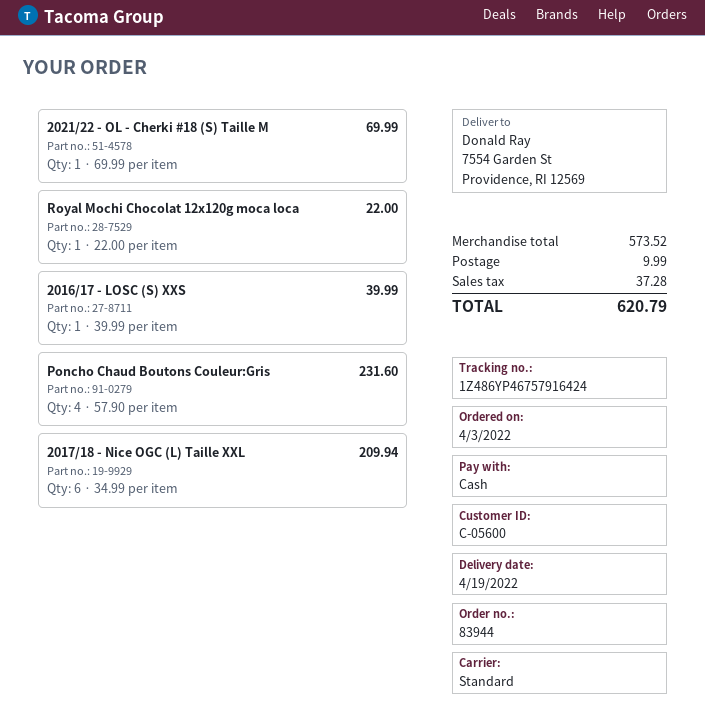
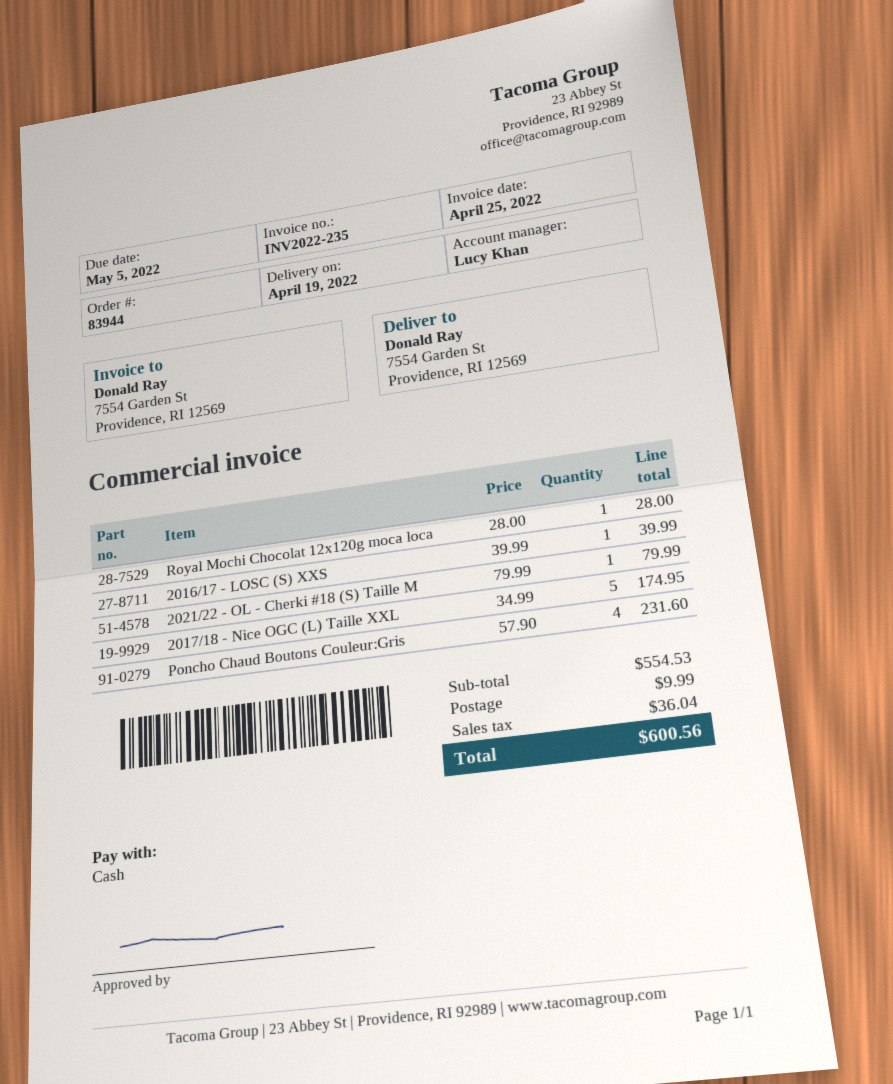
2021/22 - OL - Cherki #18 (S) Taille M: 1 x 69.99 = 69.99 -> 1 x 79.99 = 79.99
Royal Mochi Chocolat 12x120g moca loca: 1 x 22.00 = 22.00 -> 1 x 28.00 = 28.00
2017/18 - Nice OGC (L) Taille XXL: 6 x 34.99 = 209.94 -> 5 x 34.99 = 174.95
subtotal: 573.52 -> 554.53
tax: 37.28 -> 36.04
total: 620.79 -> 600.56

